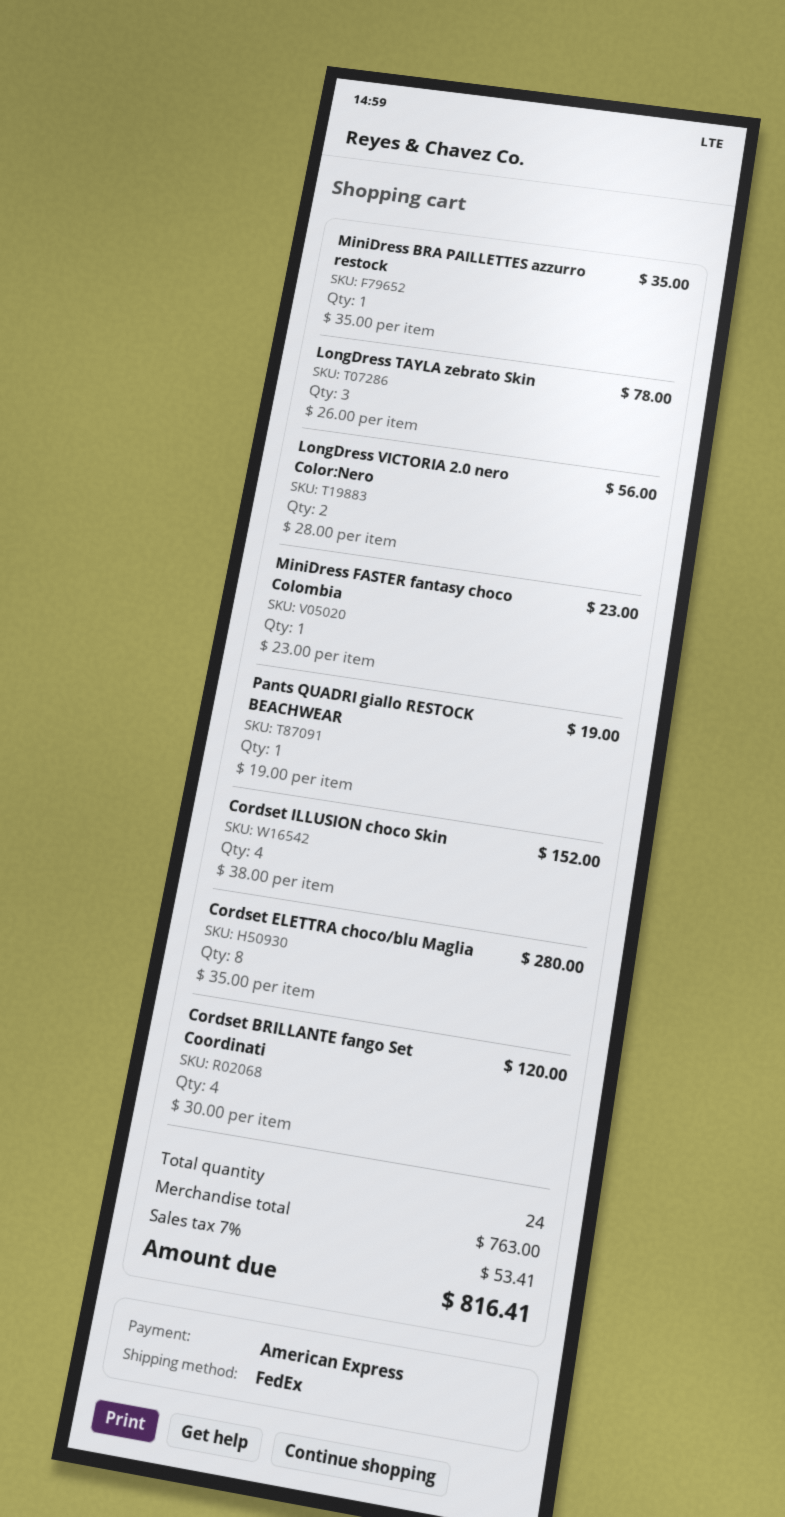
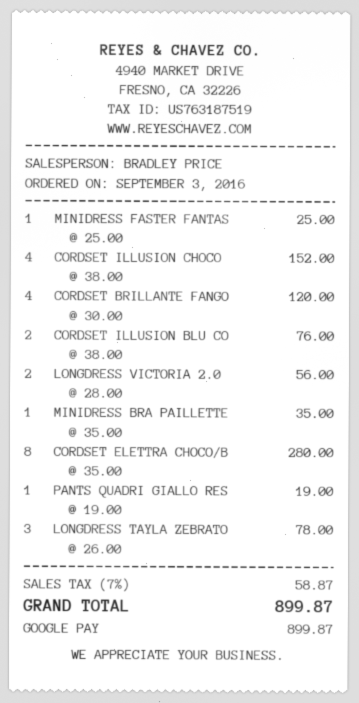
payment method: American Express -> Google Pay
MiniDress FASTER fantasy choco Colombia: 1 x 23.00 = 23.00 -> 1 x 25.00 = 25.00
CORDSET ILLUSION BLU CO: none -> 2 x 38.00 = 76.00
tax: 7% = 53.41 -> 7% = 58.87
total: 816.41 -> 899.87

